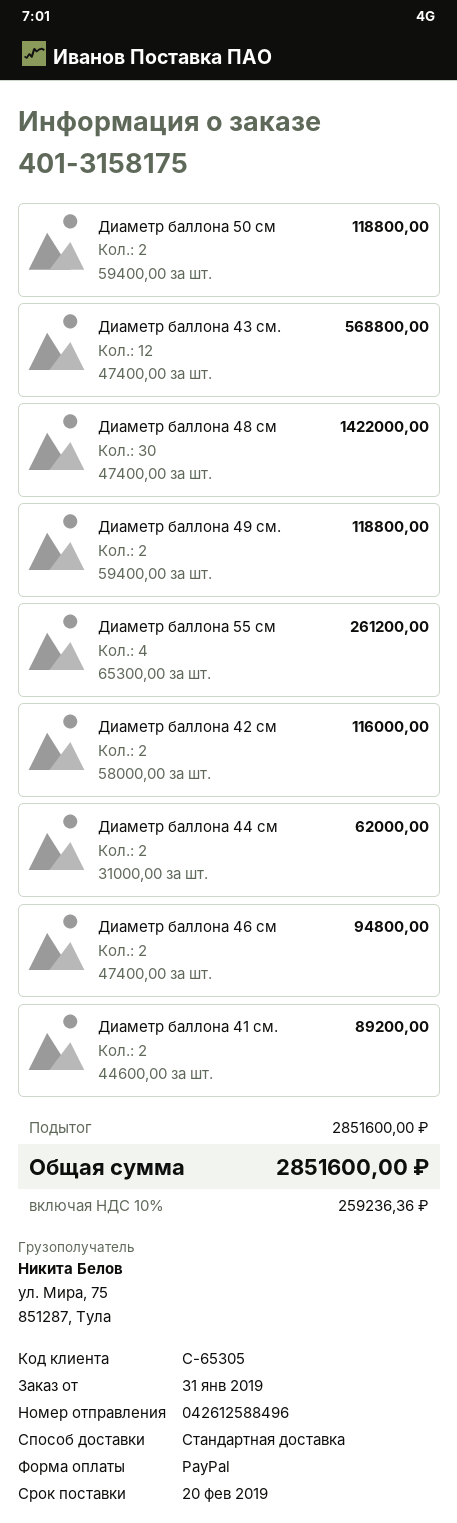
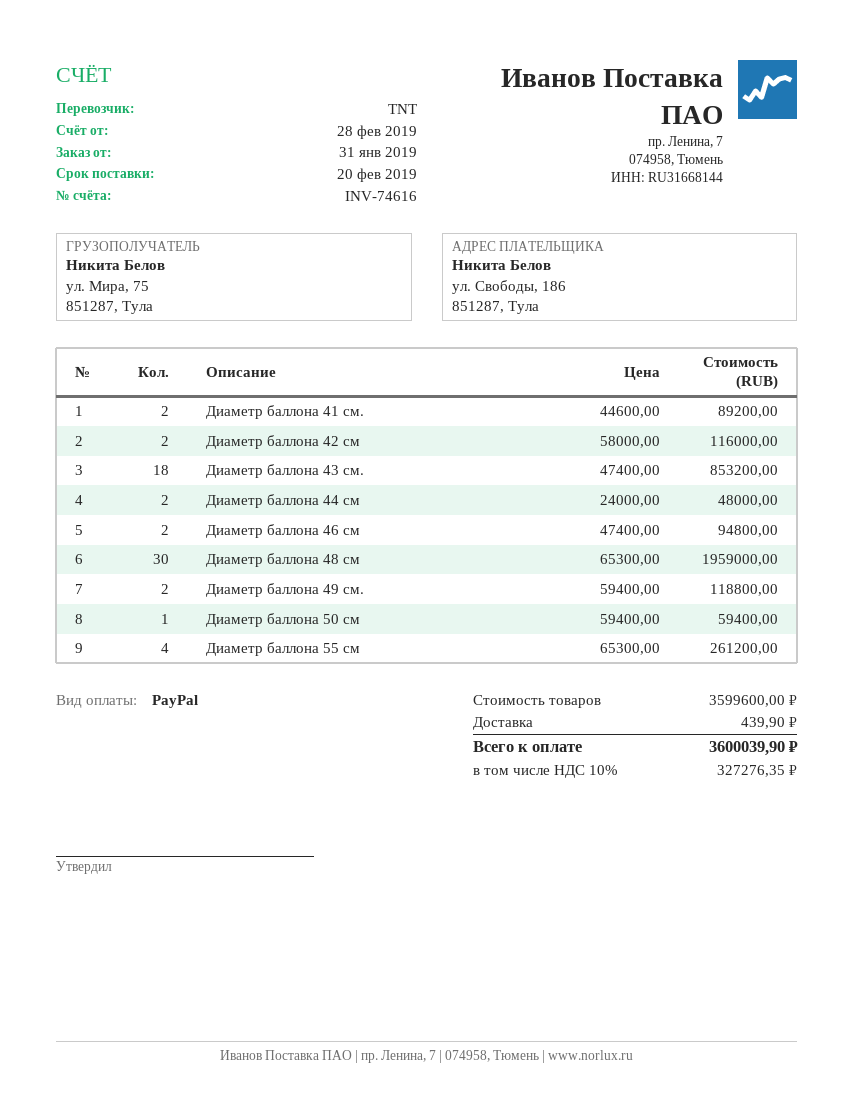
shipping method: standard -> TNT
Диаметр баллона 50 см: 2 x 59400.00 = 118800.00 -> 1 x 59400.00 = 59400.00
Диаметр баллона 43 см.: 12 x 47400.00 = 568800.00 -> 18 x 47400.00 = 853200.00
Диаметр баллона 48 см: 30 x 47400.00 = 1422000.00 -> 30 x 65300.00 = 1959000.00
Диаметр баллона 44 см: 2 x 31000.00 = 62000.00 -> 2 x 24000.00 = 48000.00
subtotal: 2851600.00 -> 3599600.00
shipping: none -> 439.90
tax: 10% = 259236.36 -> 10% = 327276.35
total: 2851600.00 -> 3600039.90

